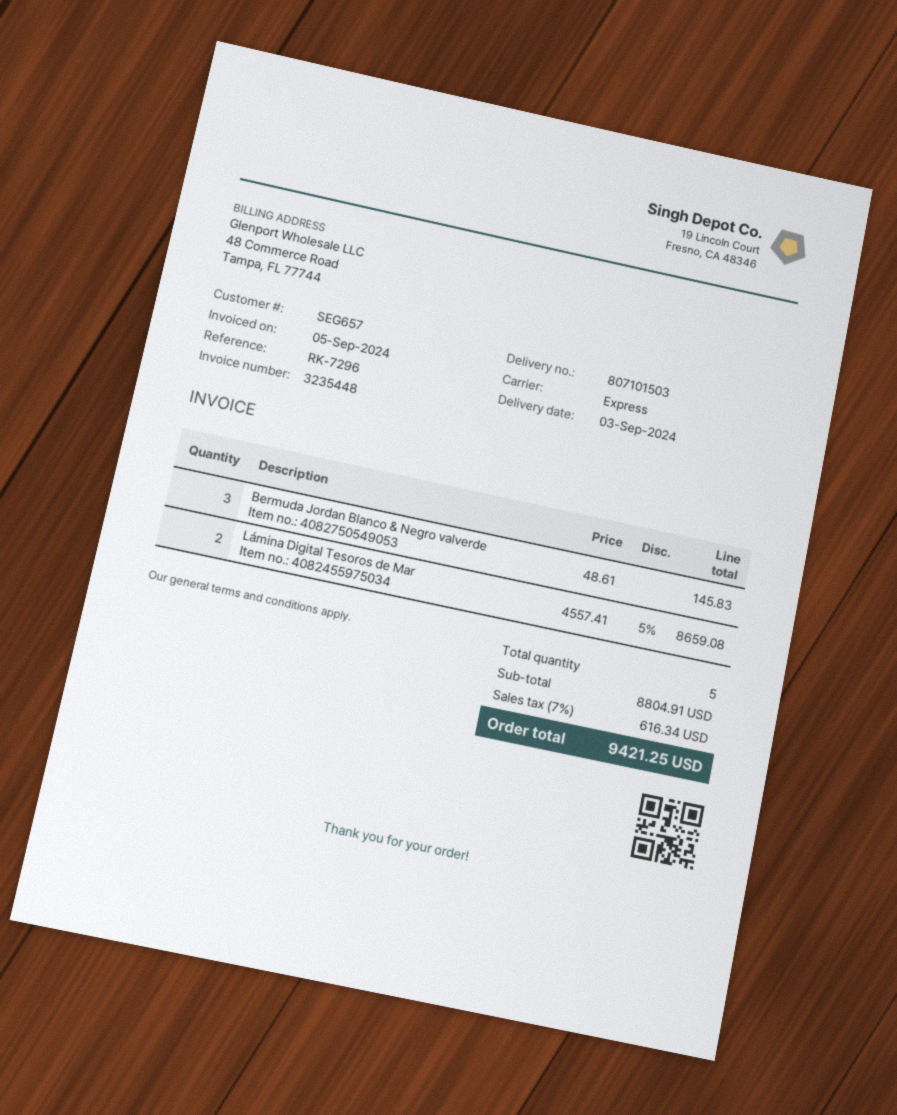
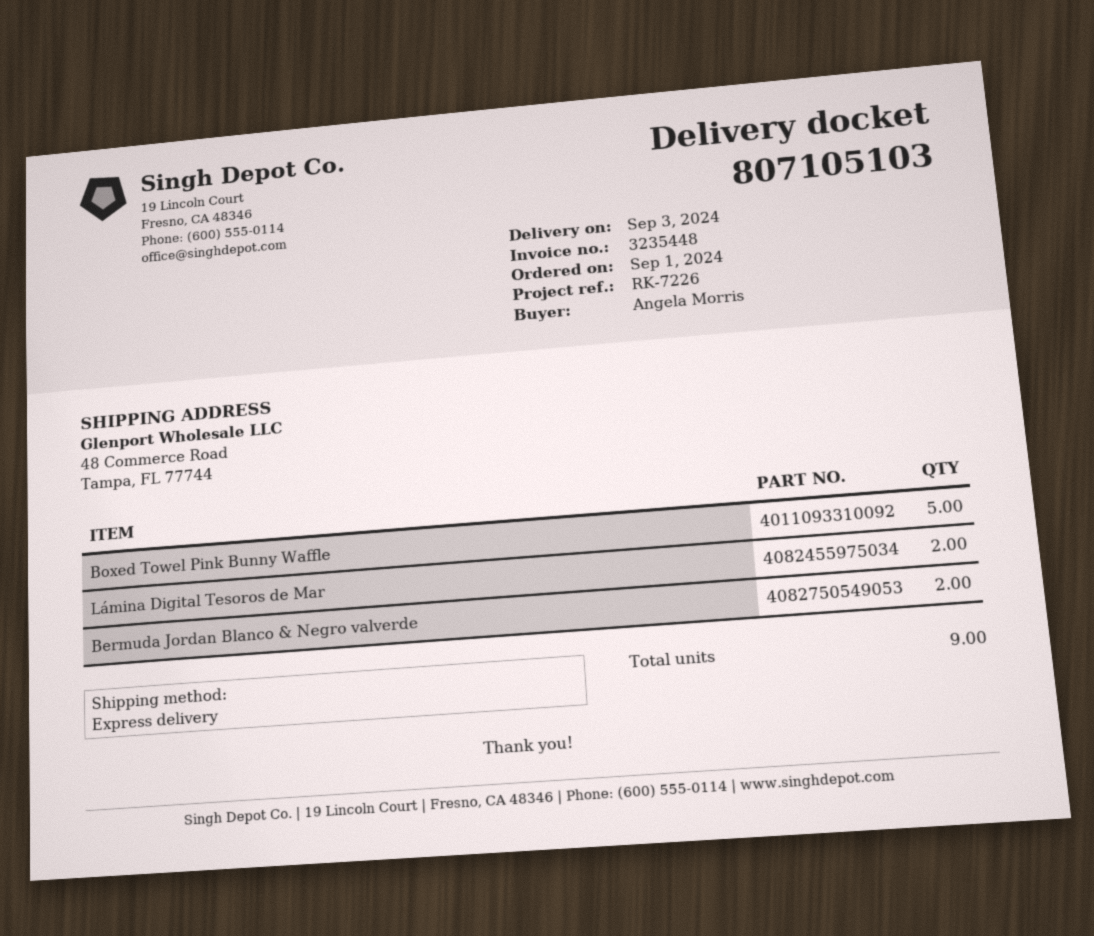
delivery note number: 807101503 -> 807105103
reference: RK-7296 -> RK-7226
Bermuda Jordan Blanco & Negro valverde: 3 -> 2
Boxed Towel Pink Bunny Waffle: none -> 5
total quantity: 5 -> 9

